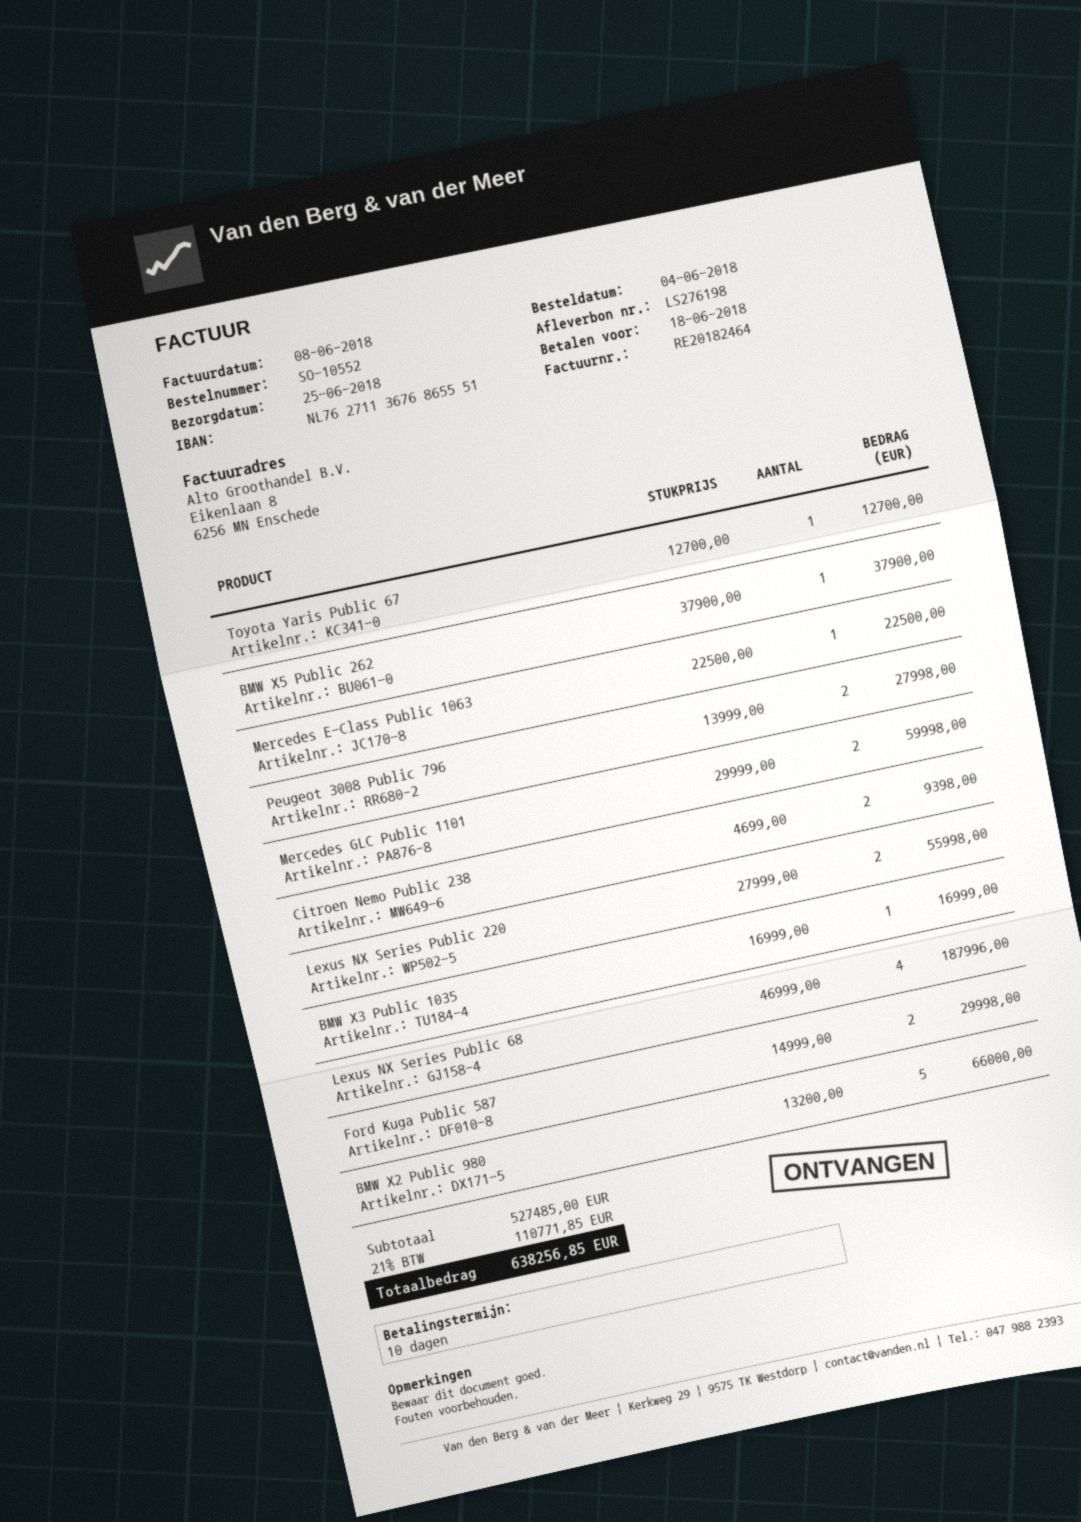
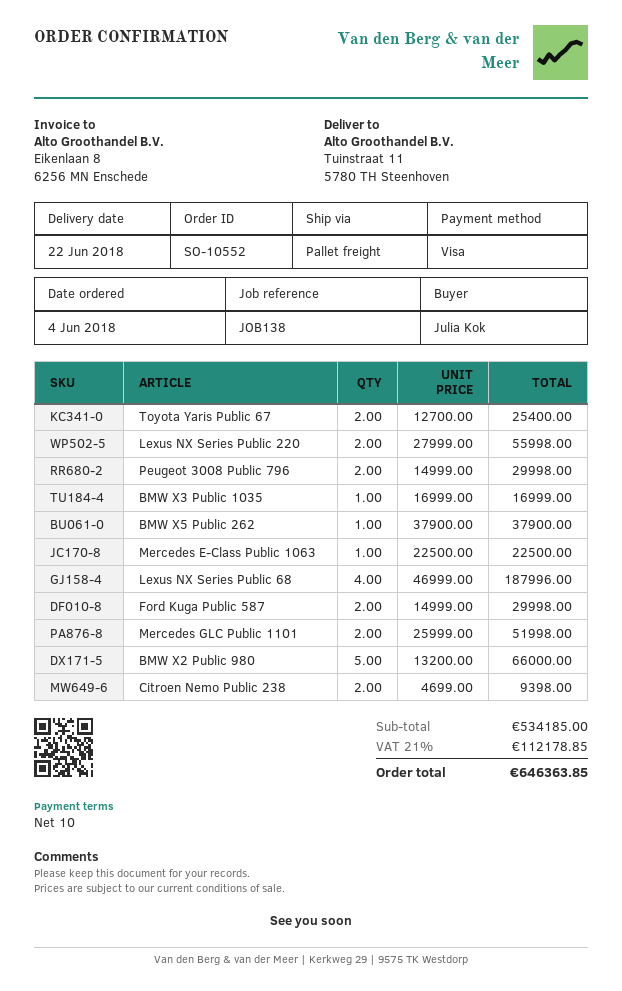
delivery date: 2018-06-25 -> 2018-06-22
Toyota Yaris Public 67: 1 x 12700.00 = 12700.00 -> 2 x 12700.00 = 25400.00
Peugeot 3008 Public 796: 2 x 13999.00 = 27998.00 -> 2 x 14999.00 = 29998.00
Mercedes GLC Public 1101: 2 x 29999.00 = 59998.00 -> 2 x 25999.00 = 51998.00
subtotal: 527485.00 -> 534185.00
tax: 21% = 110771.85 -> 21% = 112178.85
total: 638256.85 -> 646363.85

